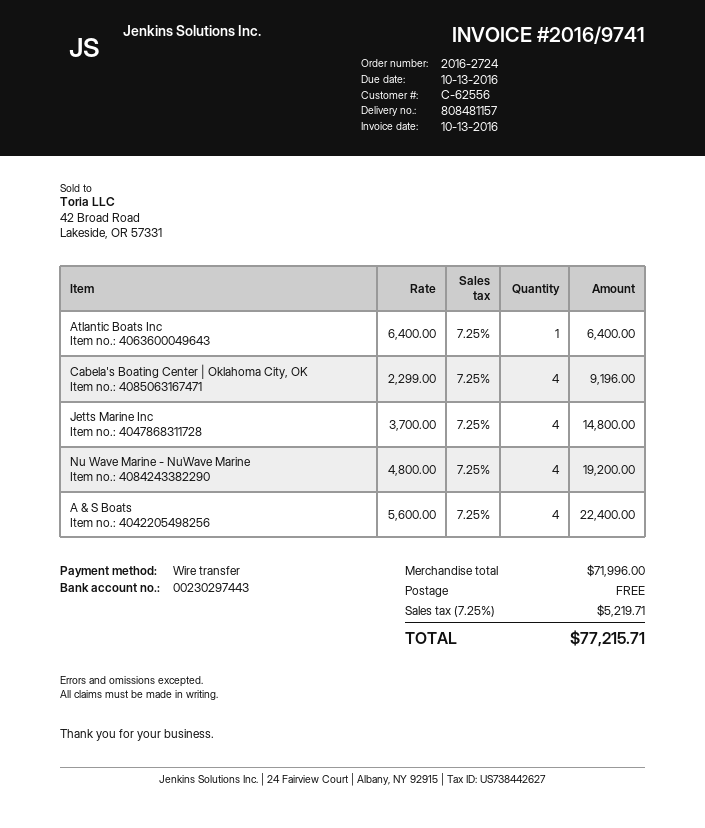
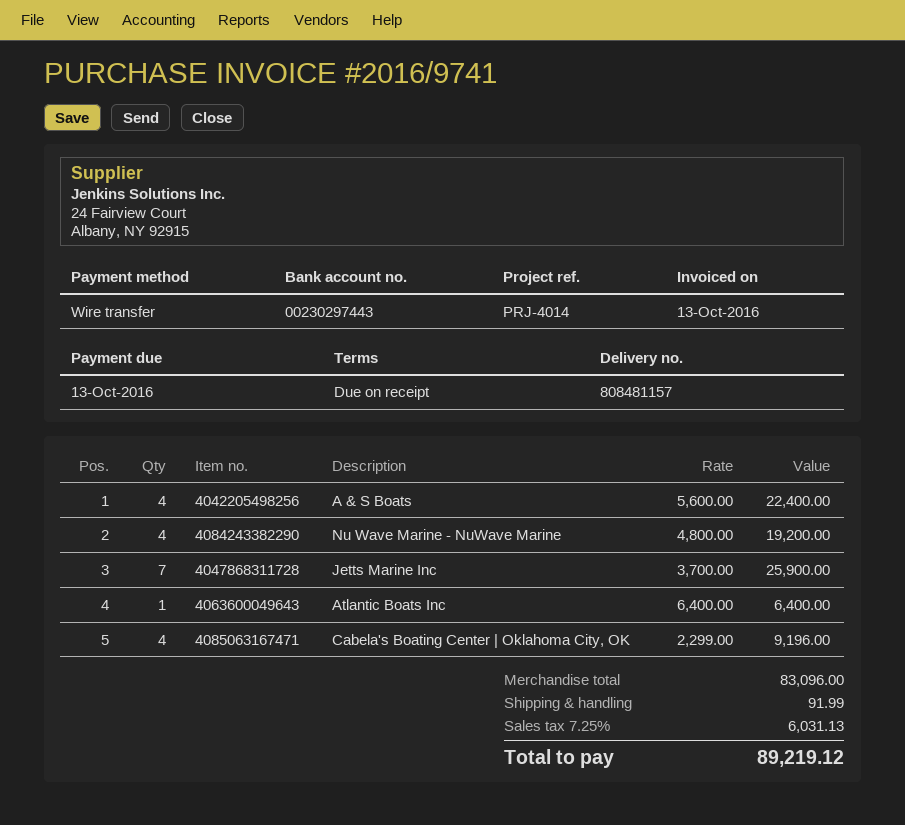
Jetts Marine Inc: 4 x 3700.00 = 14800.00 -> 7 x 3700.00 = 25900.00
subtotal: 71996.00 -> 83096.00
shipping: 0.00 -> 91.99
tax: 7.25% = 5219.71 -> 7.25% = 6031.13
total: 77215.71 -> 89219.12

